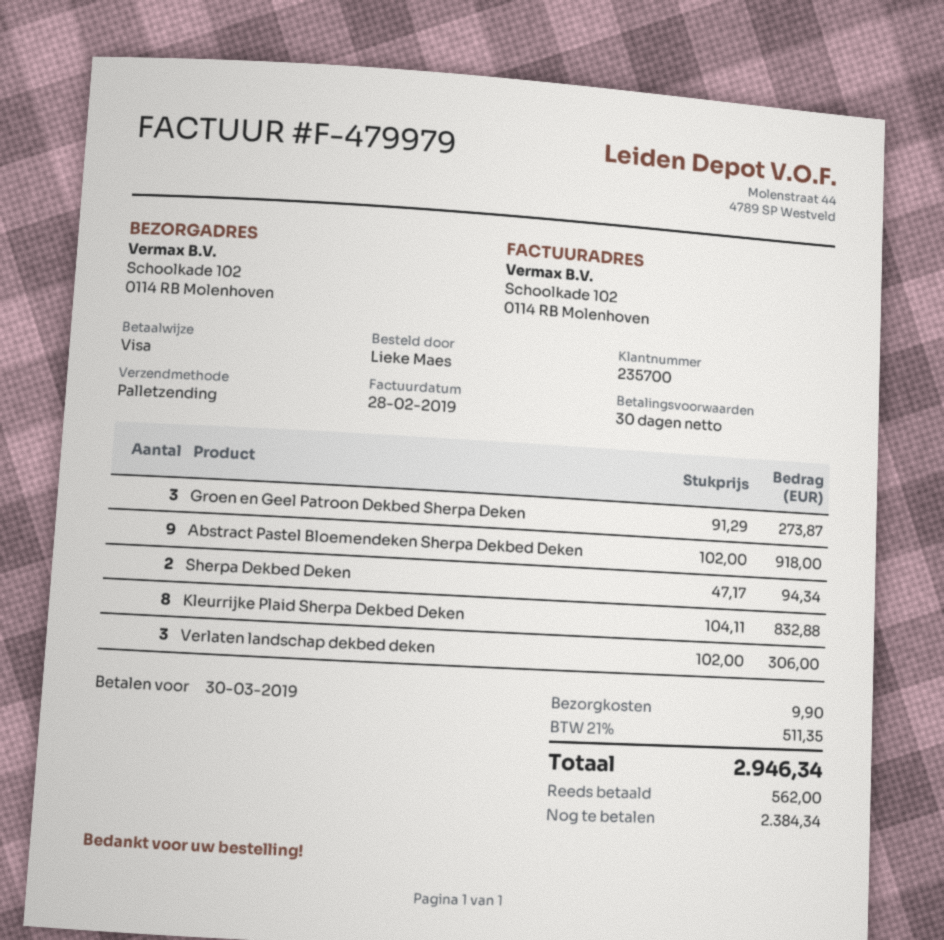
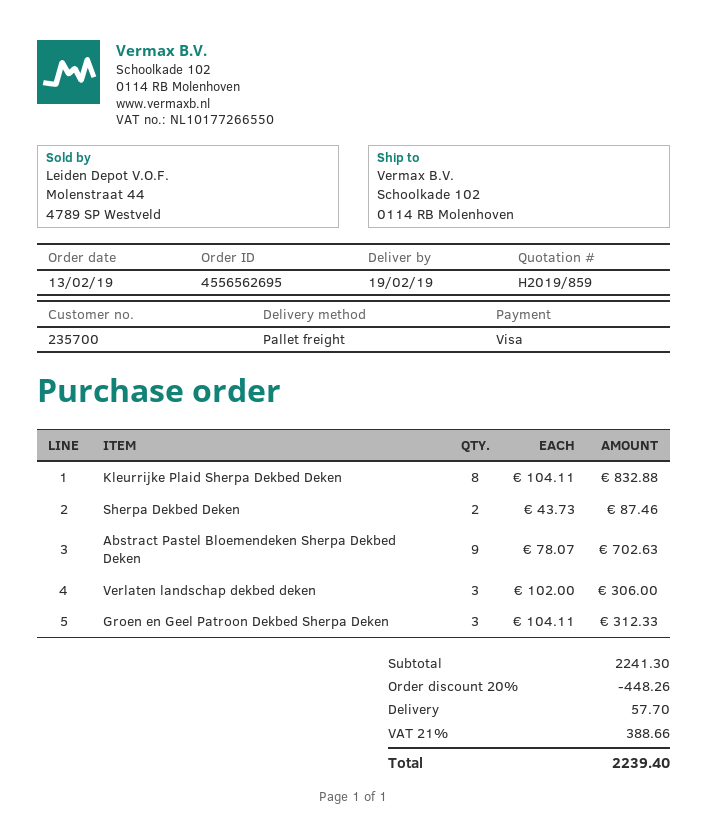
Groen en Geel Patroon Dekbed Sherpa Deken: 3 x 91.29 = 273.87 -> 3 x 104.11 = 312.33
Abstract Pastel Bloemendeken Sherpa Dekbed Deken: 9 x 102.00 = 918.00 -> 9 x 78.07 = 702.63
Sherpa Dekbed Deken: 2 x 47.17 = 94.34 -> 2 x 43.73 = 87.46
discount: none -> 20% = 448.26
shipping: 9.90 -> 57.70
tax: 21% = 511.35 -> 21% = 388.66
total: 2946.34 -> 2239.40

